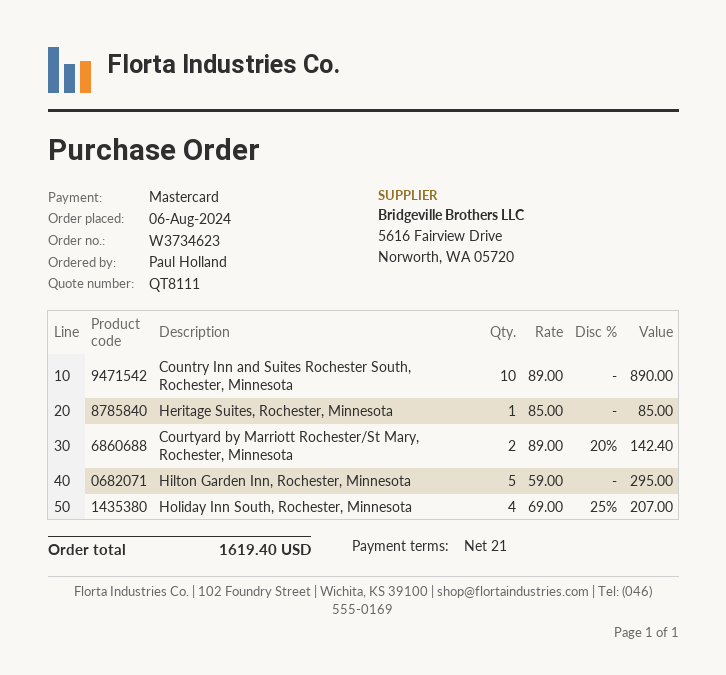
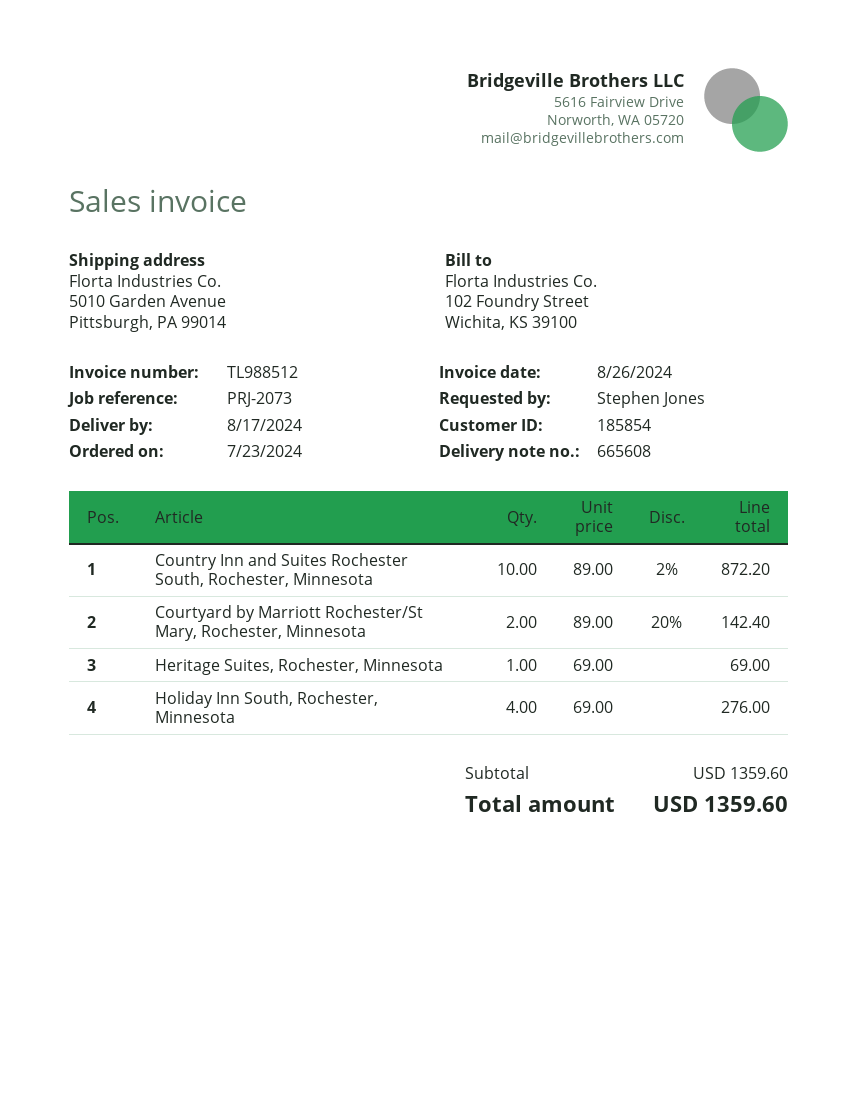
order date: 2024-08-06 -> 2024-07-23
ordered by: Paul Holland -> Stephen Jones
Country Inn and Suites Rochester South, Rochester, Minnesota: 10 x 89.00 = 890.00 -> 10 x 89.00 - 2% = 872.20
Heritage Suites, Rochester, Minnesota: 1 x 85.00 = 85.00 -> 1 x 69.00 = 69.00
Hilton Garden Inn, Rochester, Minnesota: 5 x 59.00 = 295.00 -> none
Holiday Inn South, Rochester, Minnesota: 4 x 69.00 - 25% = 207.00 -> 4 x 69.00 = 276.00
total: 1619.40 -> 1359.60

